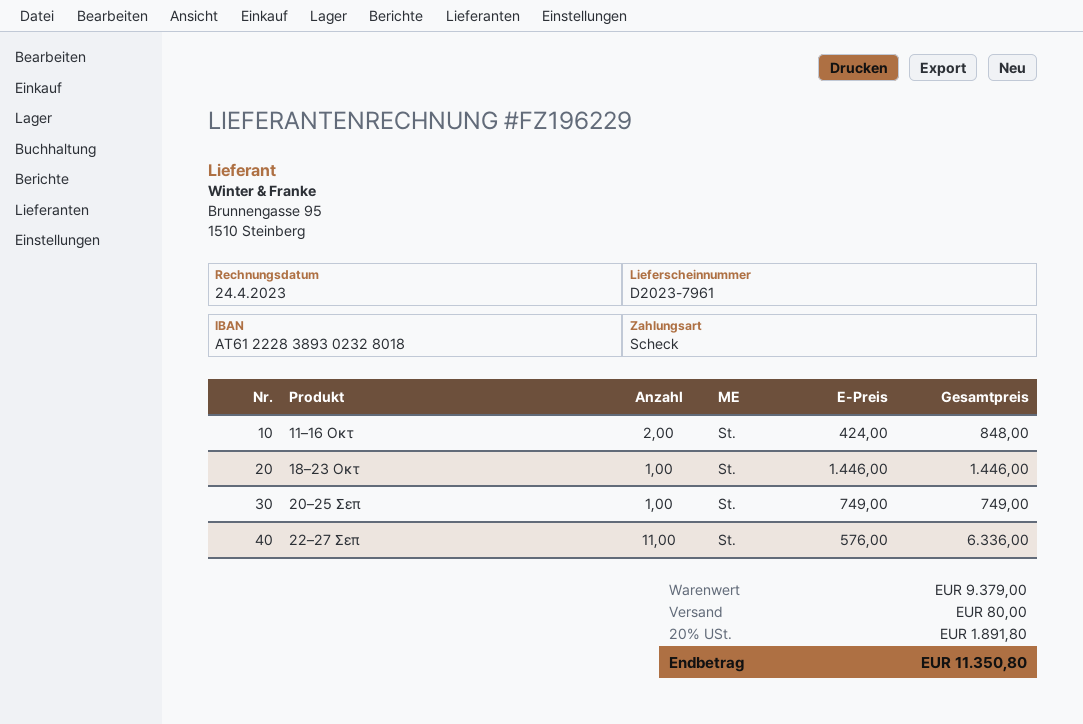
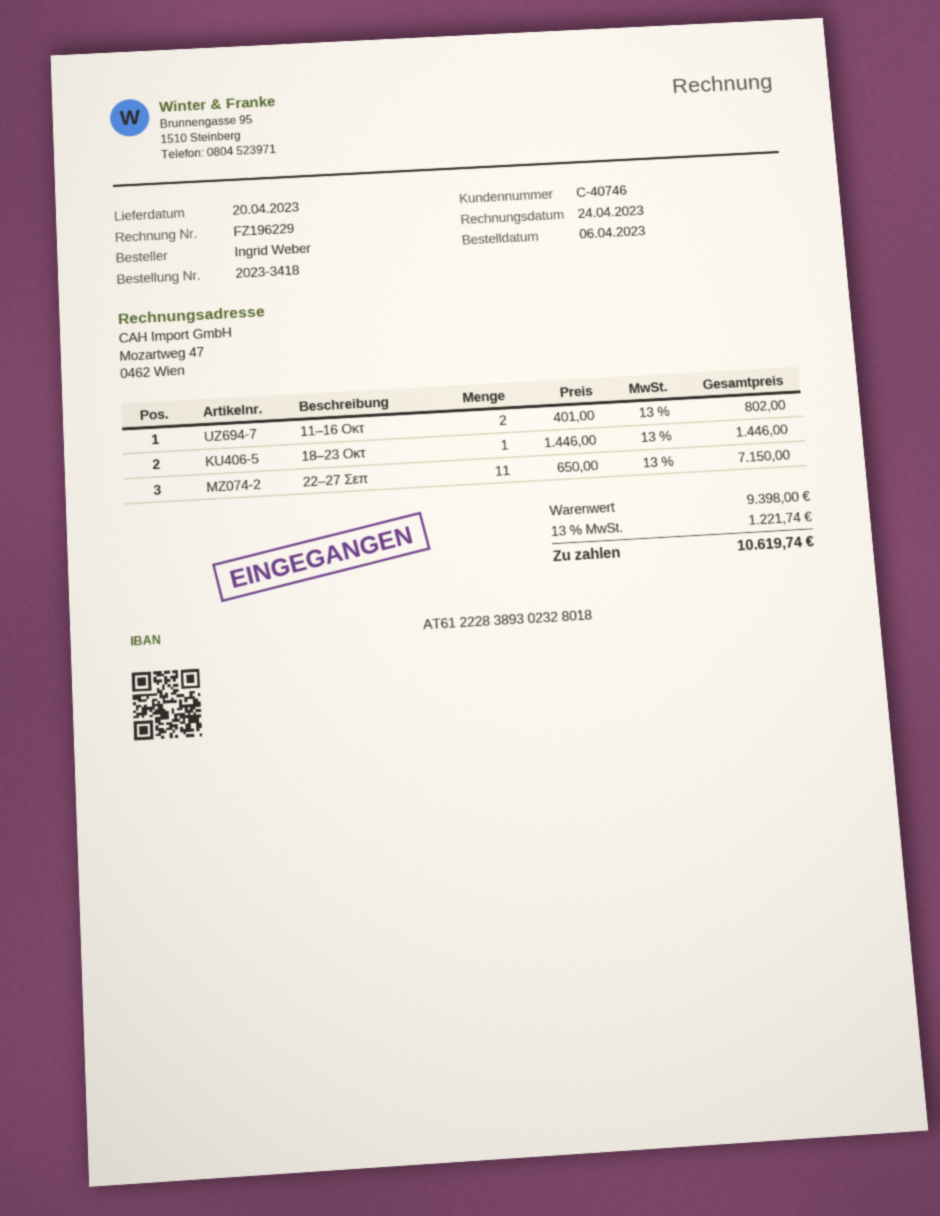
11–16 Οκτ: 2 x 424.00 = 848.00 -> 2 x 401.00 = 802.00
20–25 Σεπ: 1 x 749.00 = 749.00 -> none
22–27 Σεπ: 11 x 576.00 = 6336.00 -> 11 x 650.00 = 7150.00
subtotal: 9379.00 -> 9398.00
shipping: 80.00 -> none
tax: 20% = 1891.80 -> 13% = 1221.74
total: 11350.80 -> 10619.74

